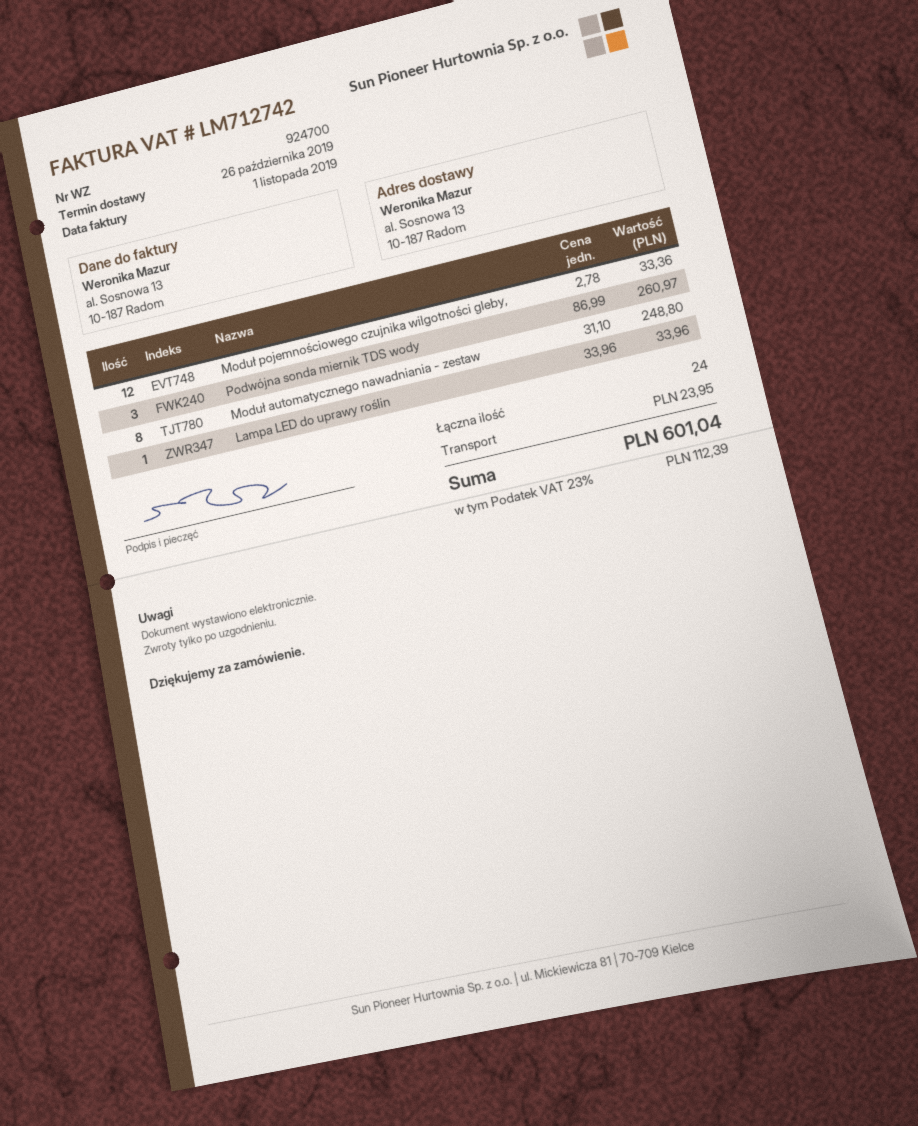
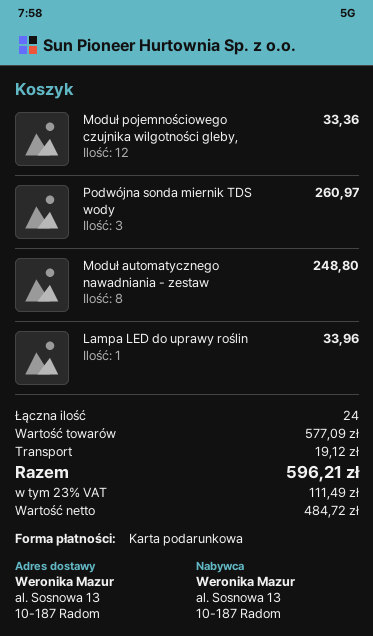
shipping: 23.95 -> 19.12
tax: 23% = 112.39 -> 23% = 111.49
total: 601.04 -> 596.21

